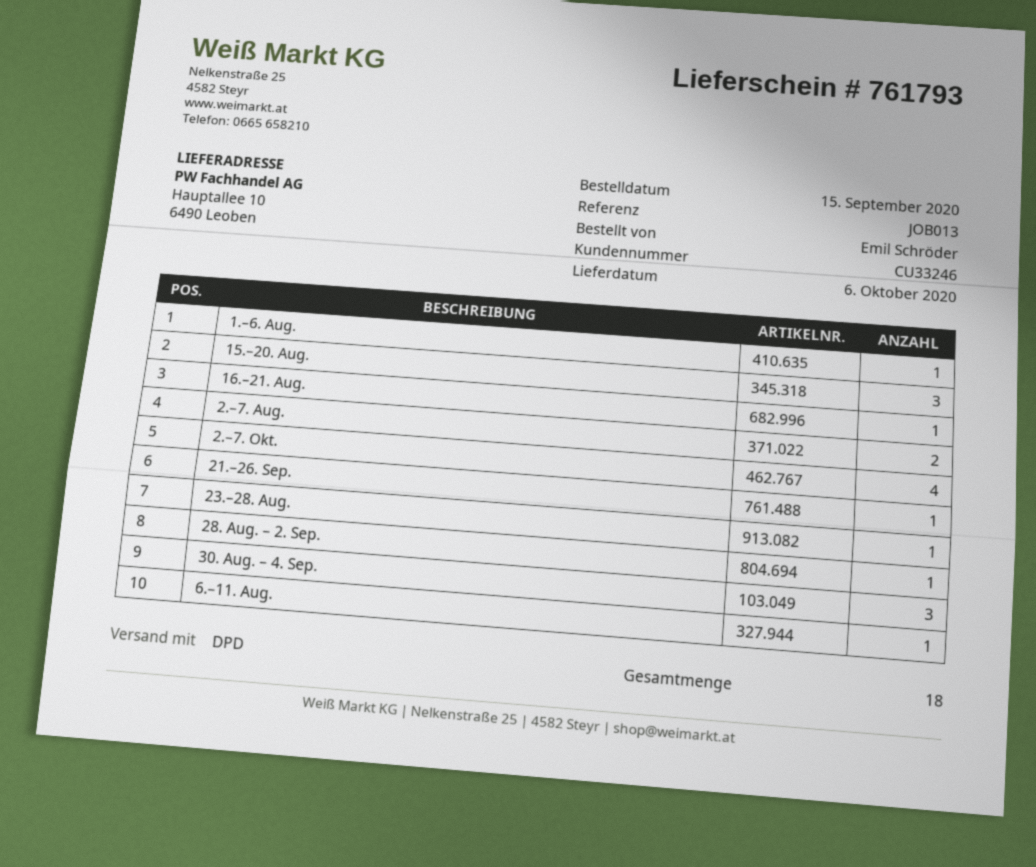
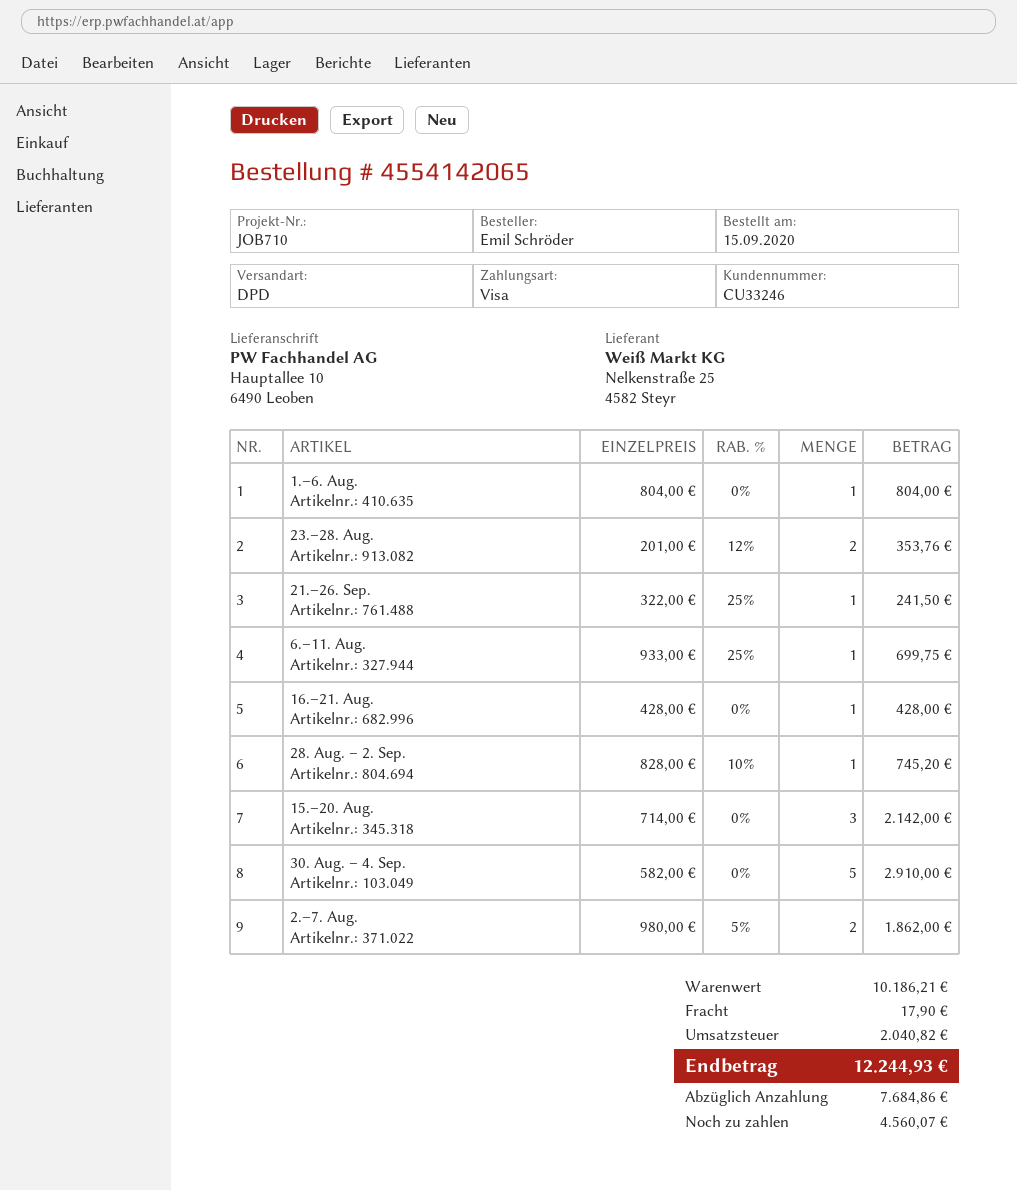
reference: JOB013 -> JOB710
2.–7. Okt.: 4 -> none
23.–28. Aug.: 1 -> 2
30. Aug. – 4. Sep.: 3 -> 5

